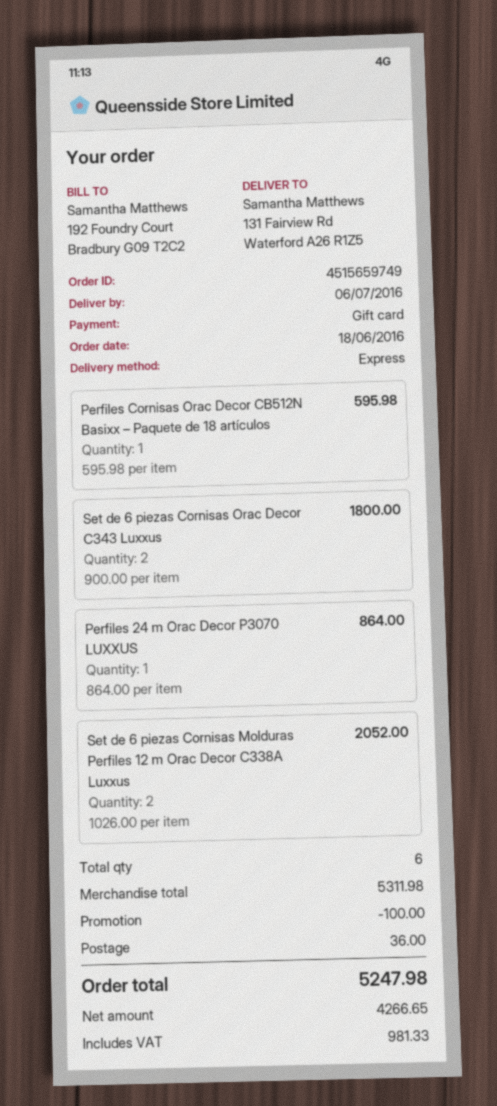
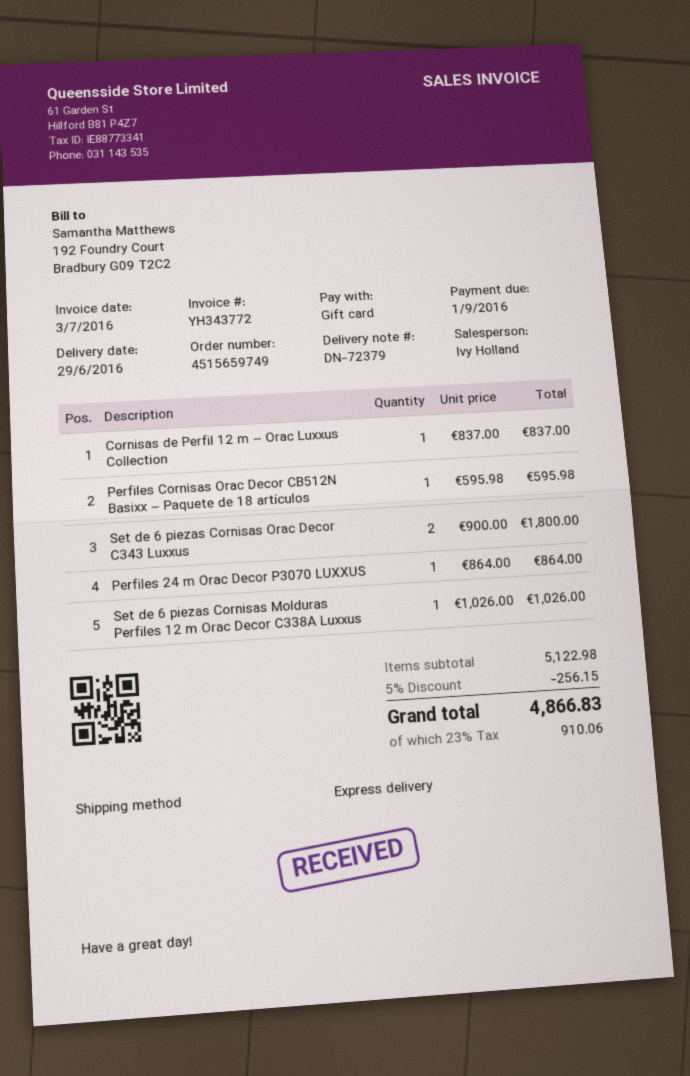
delivery date: 2016-07-06 -> 2016-06-29
Set de 6 piezas Cornisas Molduras Perfiles 12 m Orac Decor C338A Luxxus: 2 x 1026.00 = 2052.00 -> 1 x 1026.00 = 1026.00
Cornisas de Perfil 12 m – Orac Luxxus Collection: none -> 1 x 837.00 = 837.00
subtotal: 5311.98 -> 5122.98
discount: 100.00 -> 256.15
shipping: 36.00 -> none
tax: 981.33 -> 910.06
total: 5247.98 -> 4866.83

